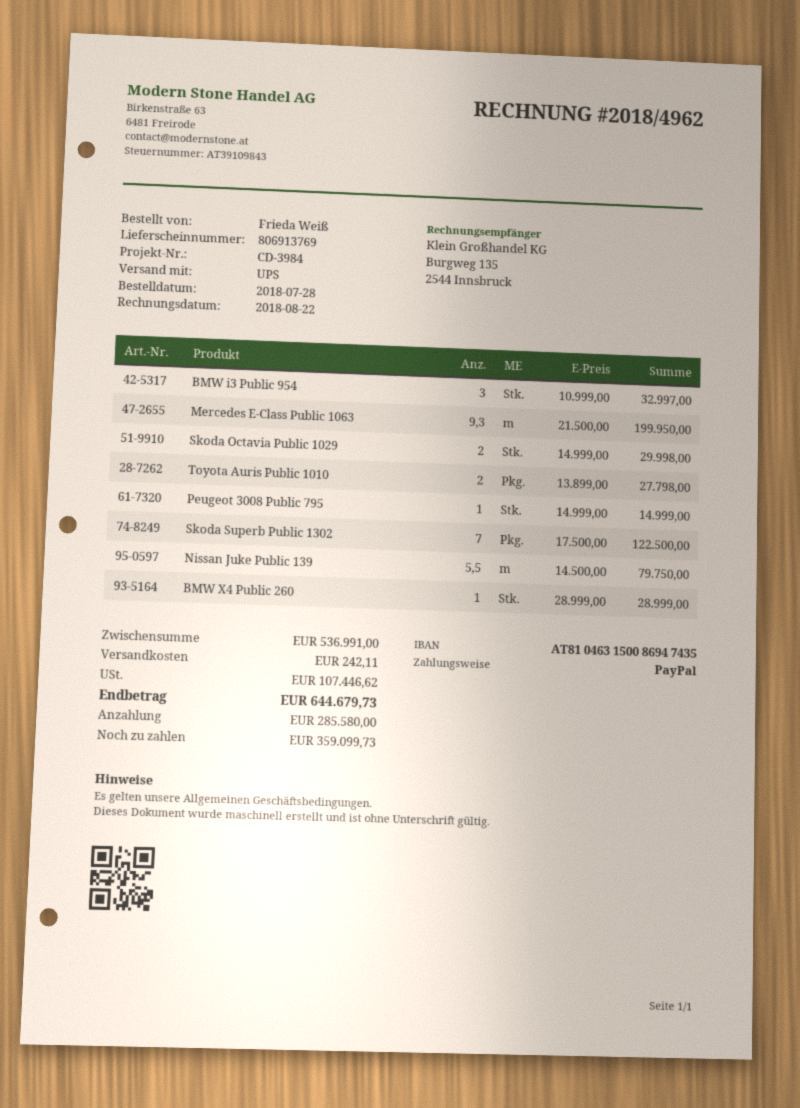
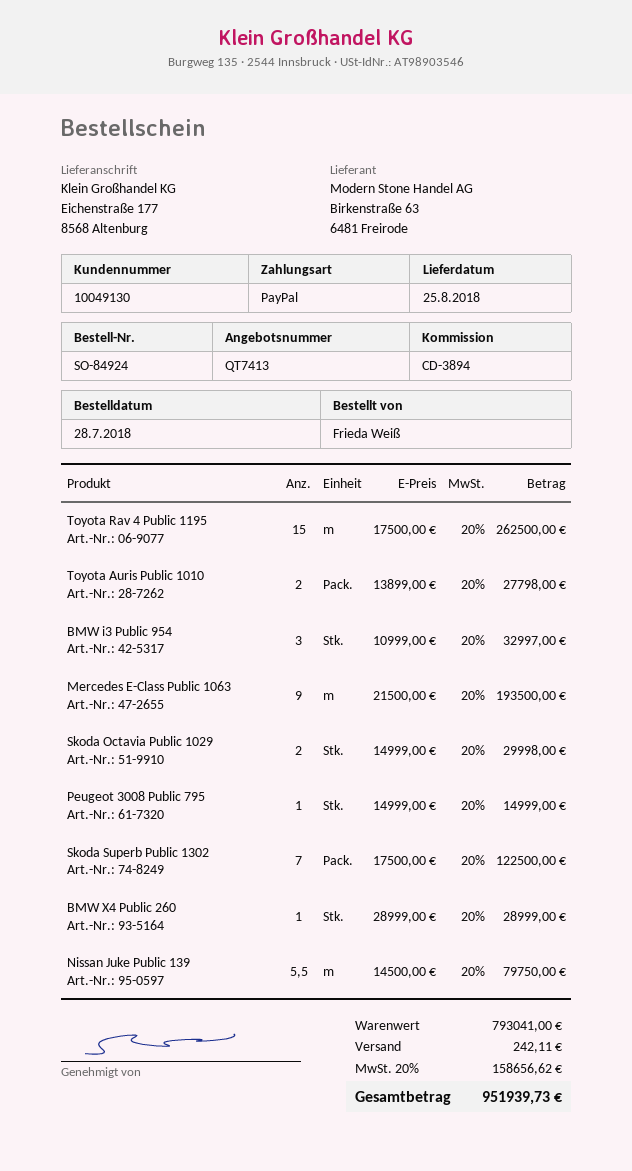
reference: CD-3984 -> CD-3894
Mercedes E-Class Public 1063: 9.3 x 21500.00 = 199950.00 -> 9 x 21500.00 = 193500.00
Toyota Rav 4 Public 1195: none -> 15 x 17500.00 = 262500.00
subtotal: 536991.00 -> 793041.00
tax: 107446.62 -> 158656.62
total: 644679.73 -> 951939.73

